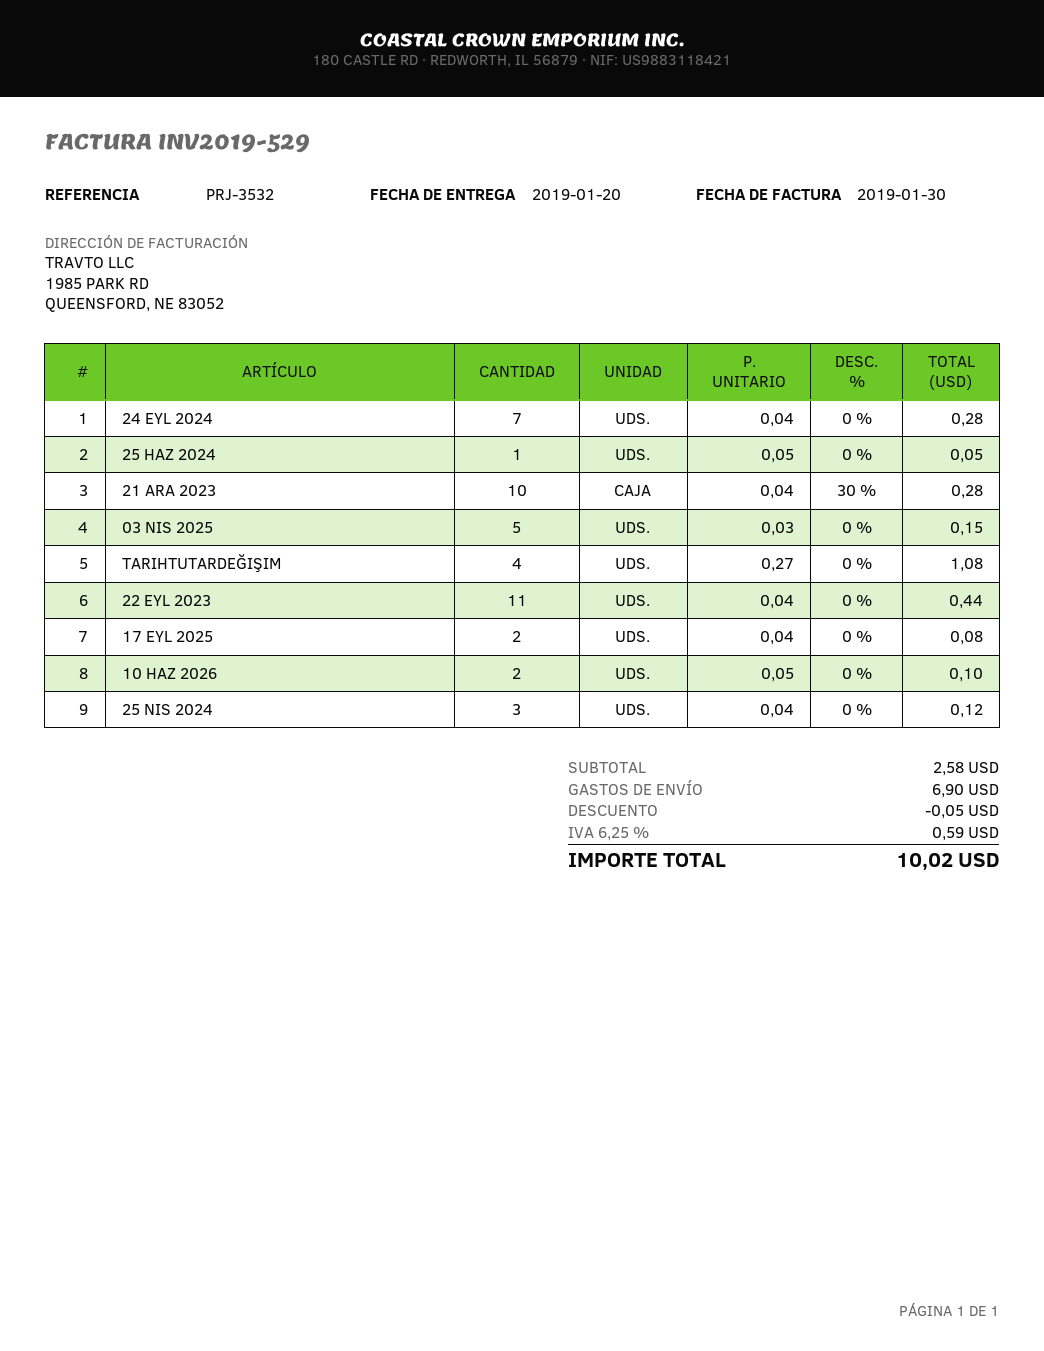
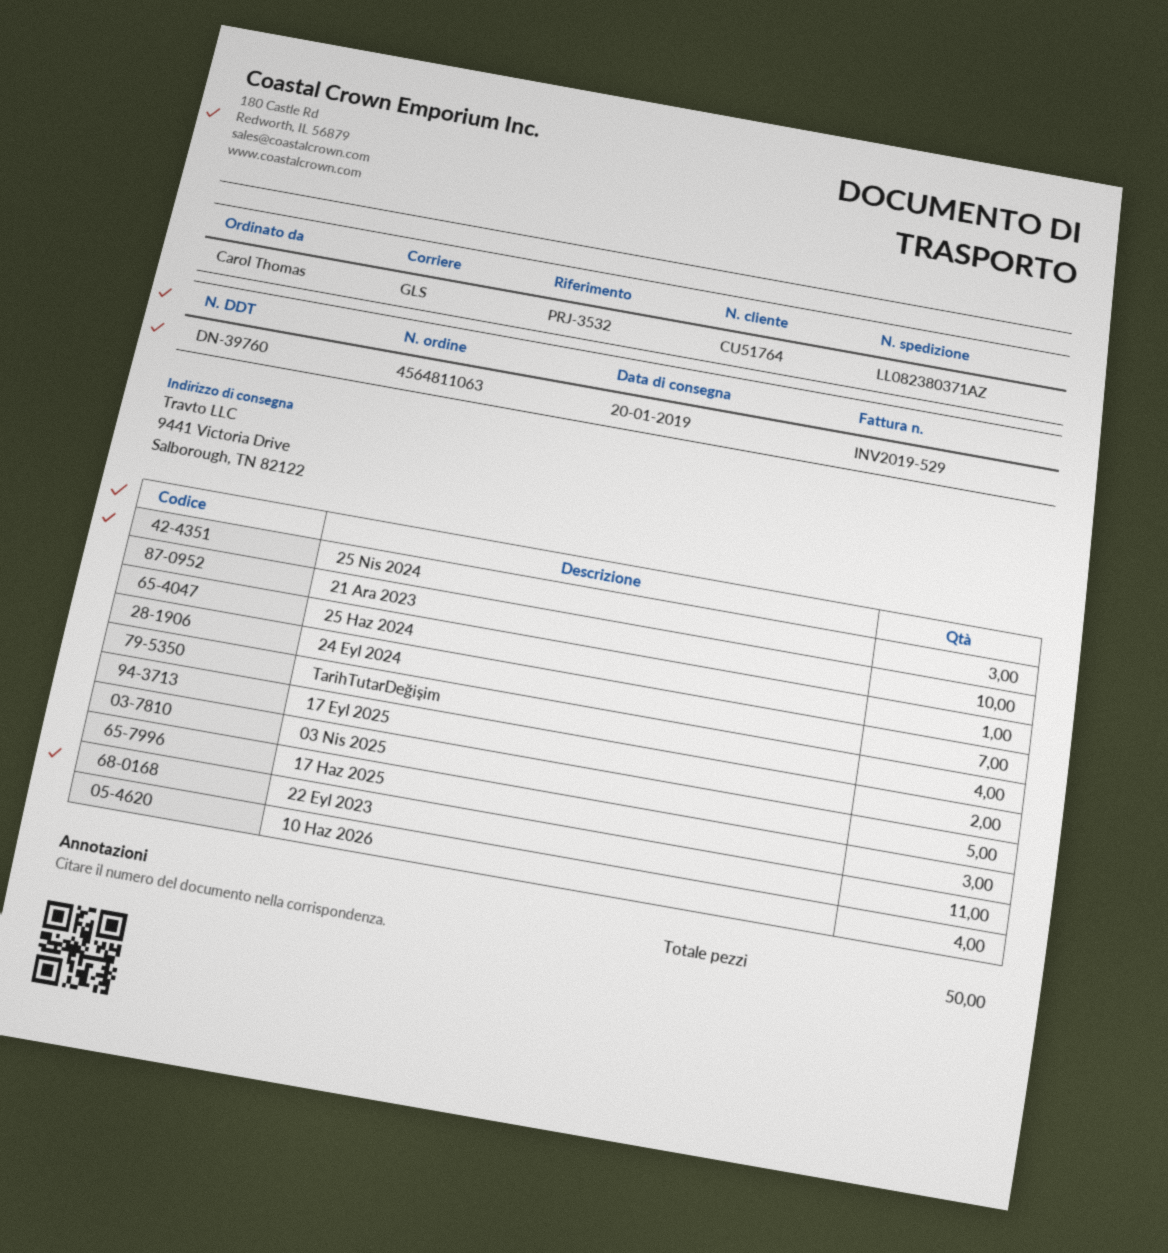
10 HAZ 2026: 2 -> 4
17 Haz 2025: none -> 3

